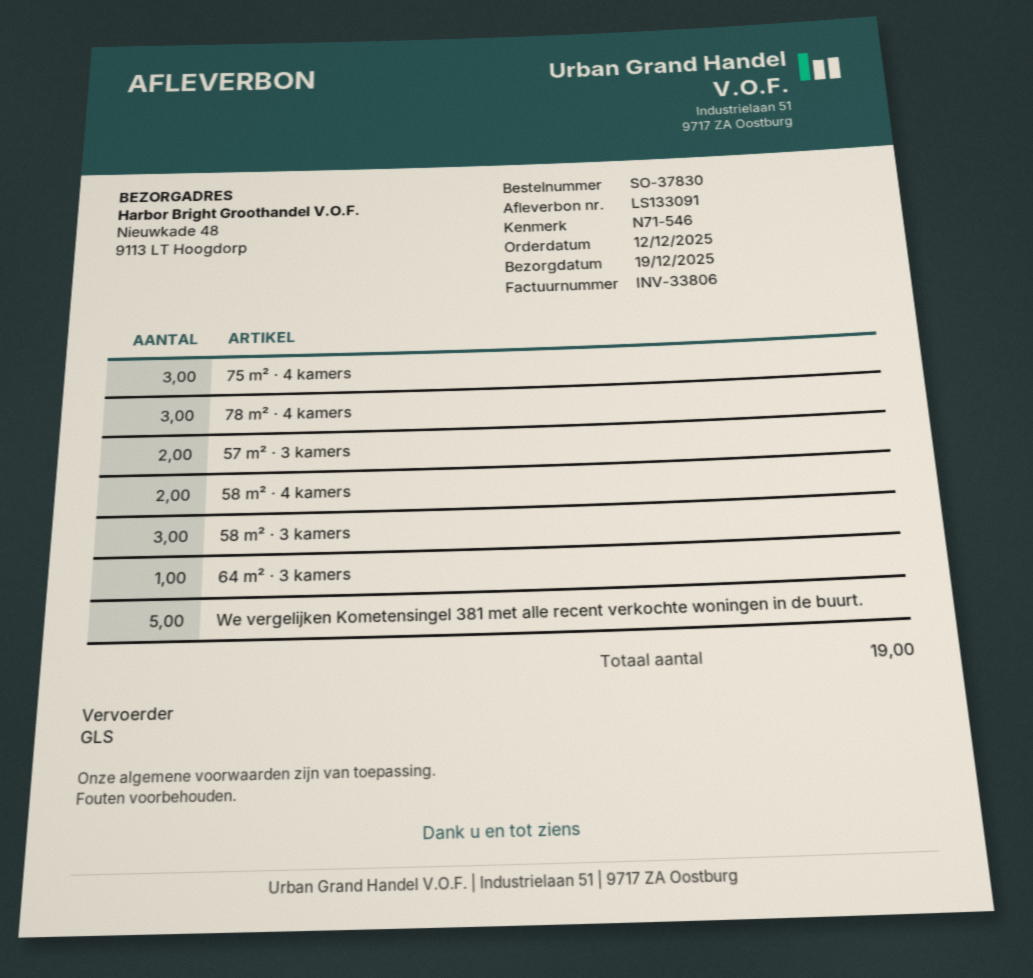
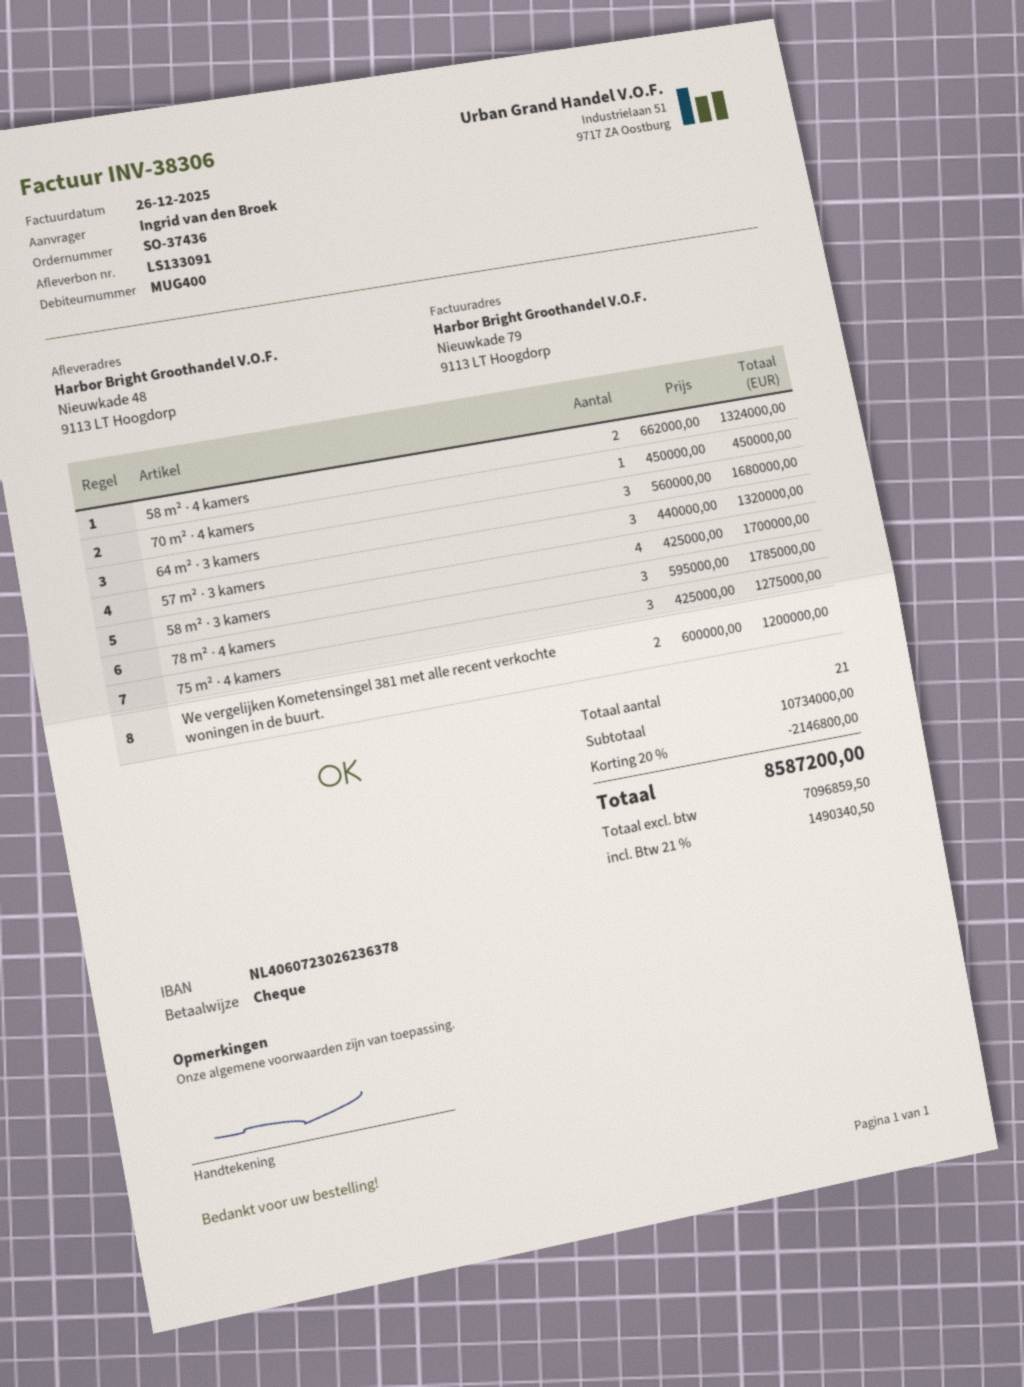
order number: SO-37830 -> SO-37436
invoice number: INV-33806 -> INV-38306
57 m² · 3 kamers: 2 -> 3
58 m² · 3 kamers: 3 -> 4
64 m² · 3 kamers: 1 -> 3
We vergelijken Kometensingel 381 met alle recent verkochte woningen in de buurt.: 5 -> 2
70 m² · 4 kamers: none -> 1
total quantity: 19 -> 21

